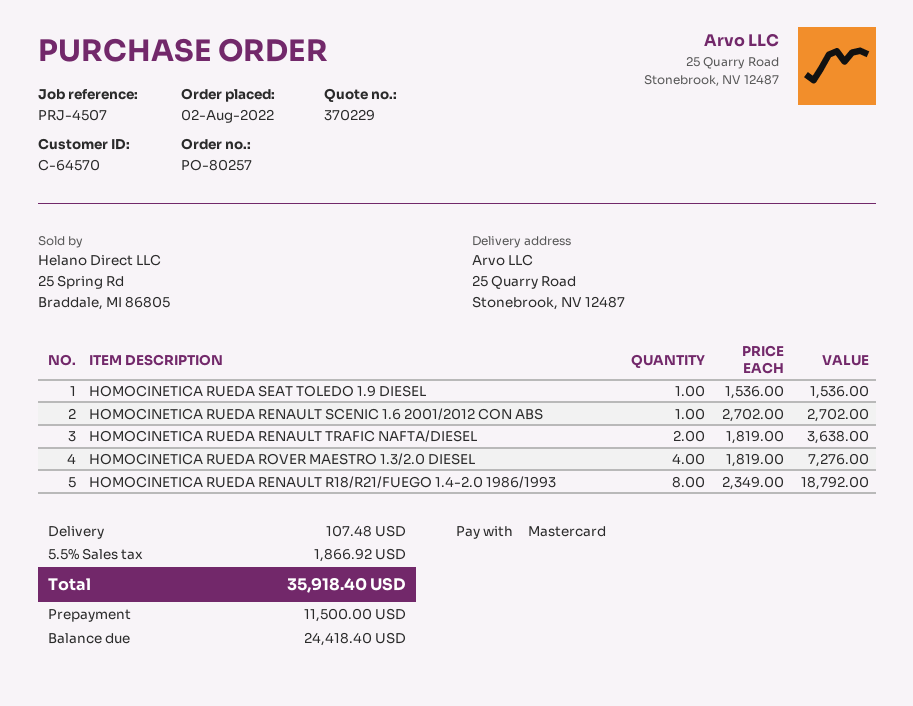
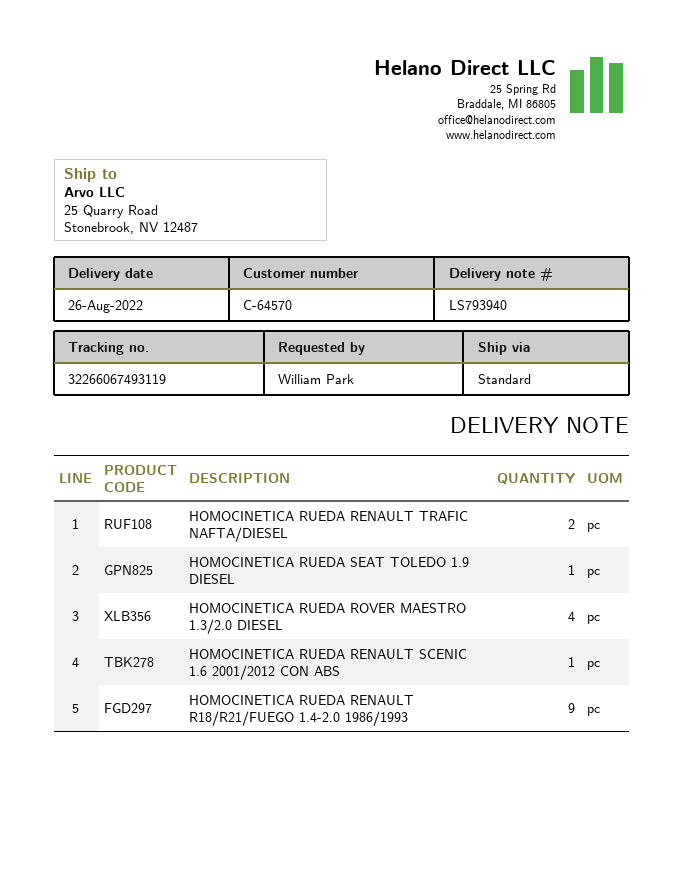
HOMOCINETICA RUEDA RENAULT R18/R21/FUEGO 1.4-2.0 1986/1993: 8 -> 9

